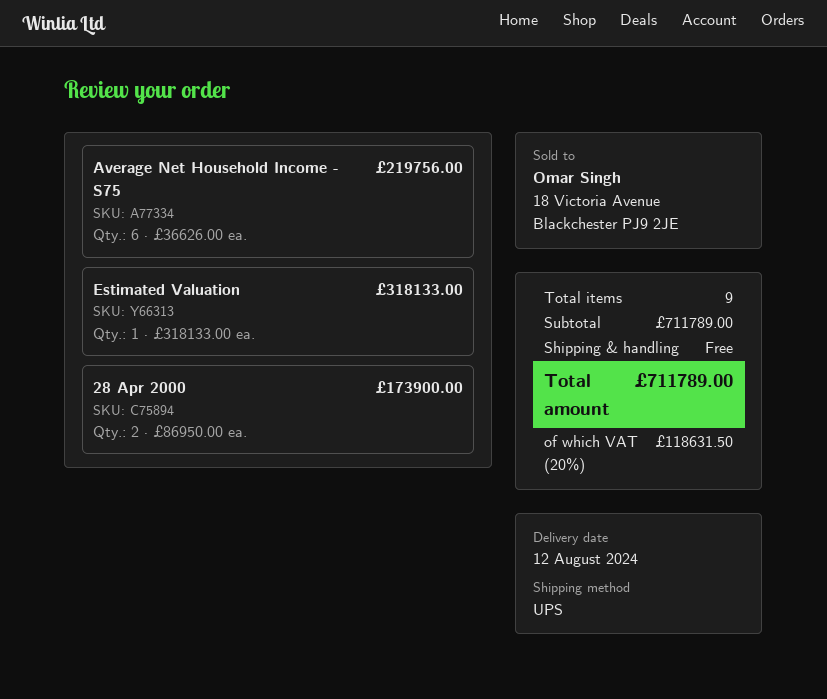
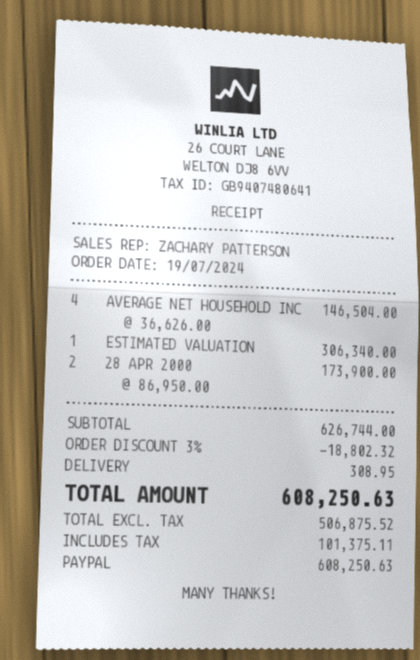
Average Net Household Income - S75: 6 x 36626.00 = 219756.00 -> 4 x 36626.00 = 146504.00
Estimated Valuation: 1 x 318133.00 = 318133.00 -> 1 x 306340.00 = 306340.00
subtotal: 711789.00 -> 626744.00
discount: none -> 3% = 18802.32
shipping: 0.00 -> 308.95
tax: 118631.50 -> 101375.11
total: 711789.00 -> 608250.63

